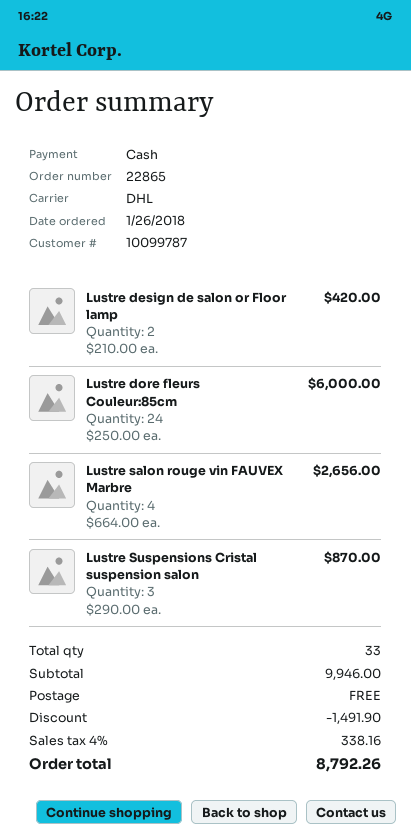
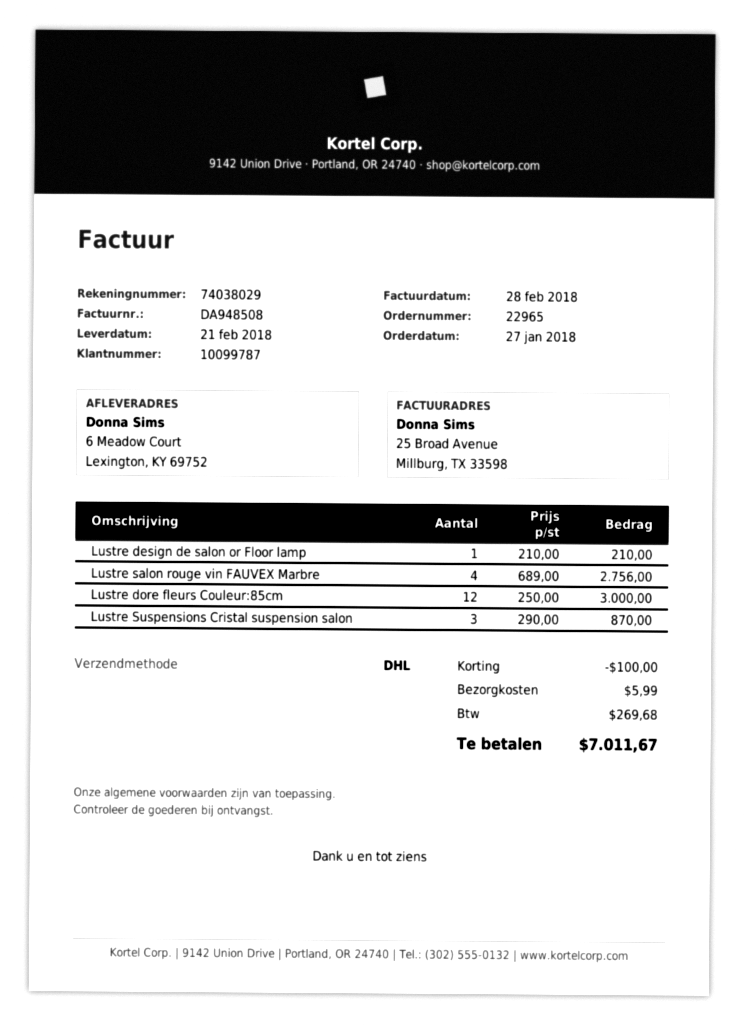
order number: 22865 -> 22965
order date: 2018-01-26 -> 2018-01-27
Lustre design de salon or Floor lamp: 2 x 210.00 = 420.00 -> 1 x 210.00 = 210.00
Lustre dore fleurs Couleur:85cm: 24 x 250.00 = 6000.00 -> 12 x 250.00 = 3000.00
Lustre salon rouge vin FAUVEX Marbre: 4 x 664.00 = 2656.00 -> 4 x 689.00 = 2756.00
discount: 1491.90 -> 100.00
shipping: 0.00 -> 5.99
tax: 338.16 -> 269.68
total: 8792.26 -> 7011.67

